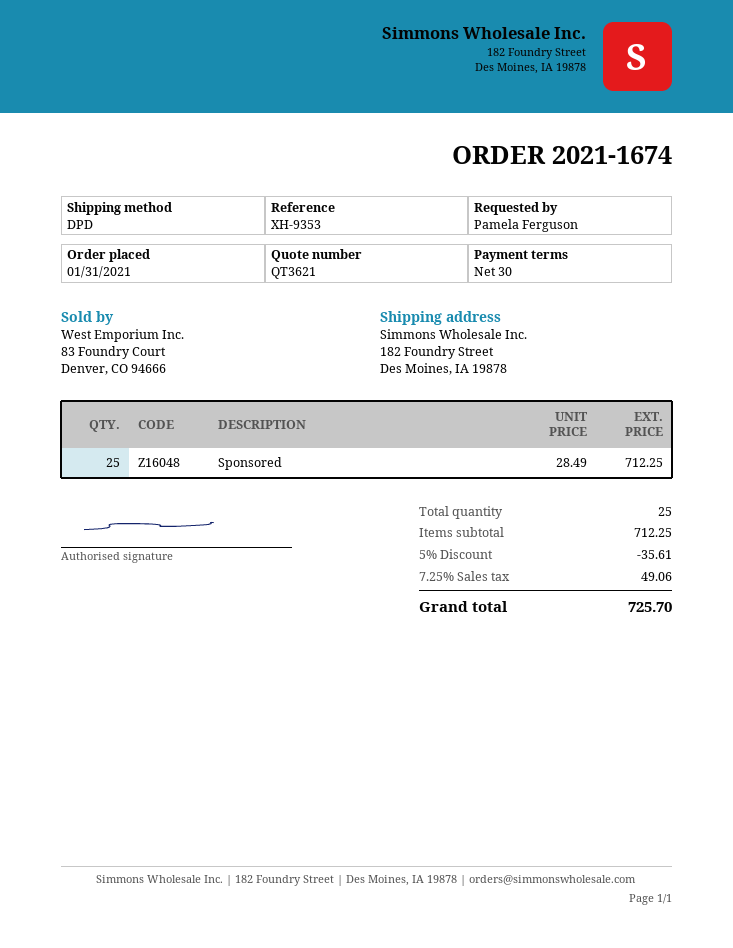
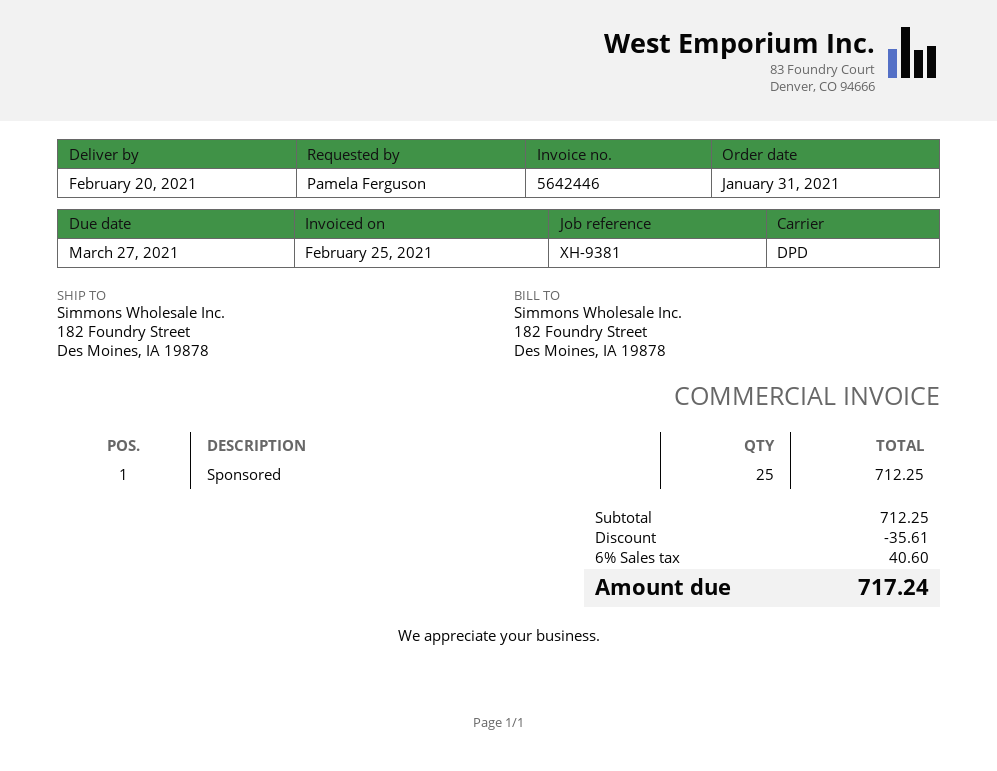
reference: XH-9353 -> XH-9381
tax: 7.25% = 49.06 -> 6% = 40.60
total: 725.70 -> 717.24

